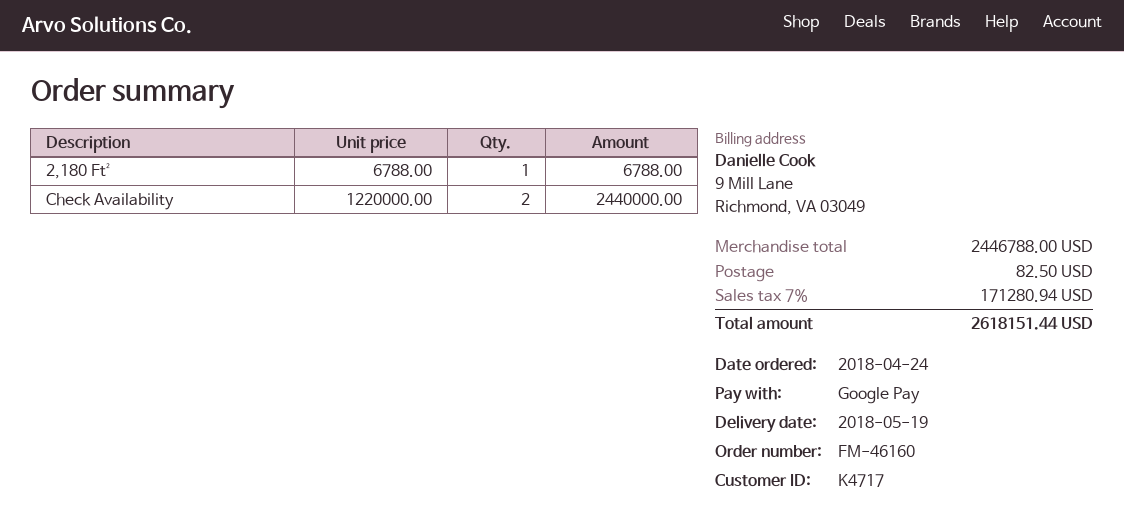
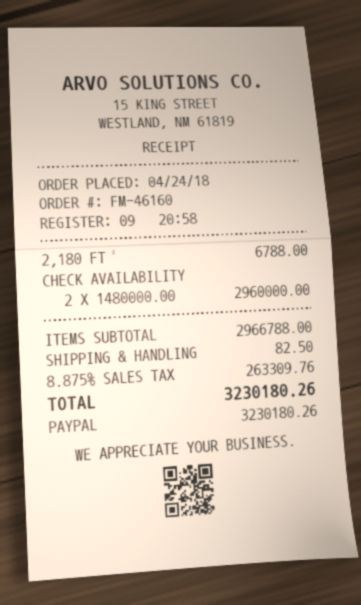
payment method: Google Pay -> PayPal
Check Availability: 2 x 1220000.00 = 2440000.00 -> 2 x 1480000.00 = 2960000.00
subtotal: 2446788.00 -> 2966788.00
tax: 7% = 171280.94 -> 8.875% = 263309.76
total: 2618151.44 -> 3230180.26

